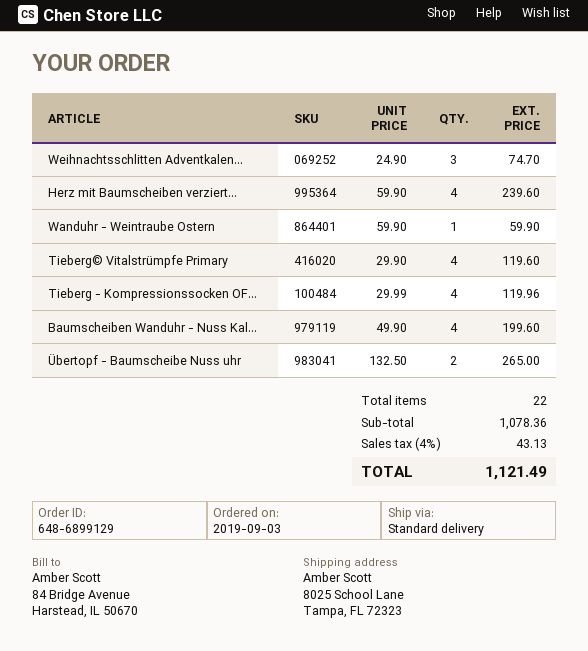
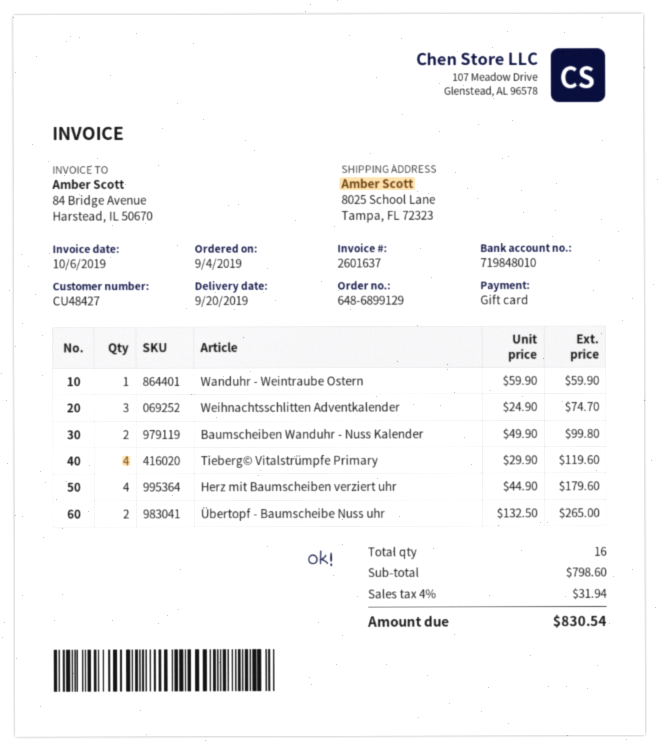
order date: 2019-09-03 -> 2019-09-04
Herz mit Baumscheiben verziert...: 4 x 59.90 = 239.60 -> 4 x 44.90 = 179.60
Tieberg - Kompressionssocken OF...: 4 x 29.99 = 119.96 -> none
Baumscheiben Wanduhr - Nuss Kal...: 4 x 49.90 = 199.60 -> 2 x 49.90 = 99.80
total quantity: 22 -> 16
subtotal: 1078.36 -> 798.60
tax: 4% = 43.13 -> 4% = 31.94
total: 1121.49 -> 830.54

